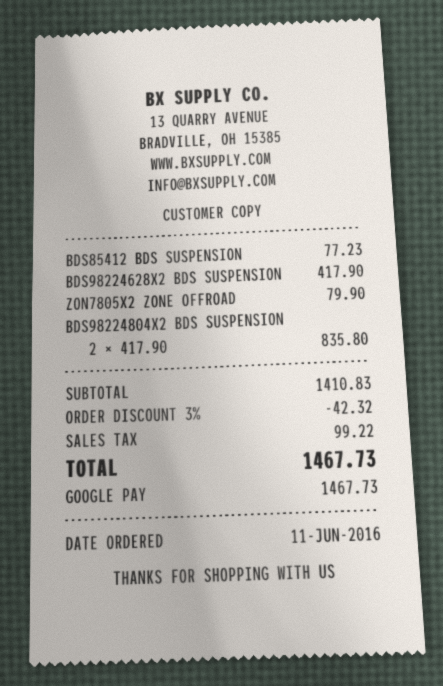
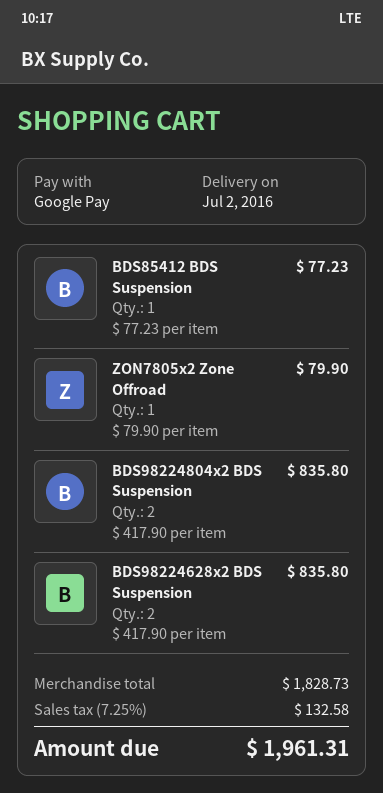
BDS98224628X2 BDS SUSPENSION: 1 x 417.90 = 417.90 -> 2 x 417.90 = 835.80
subtotal: 1410.83 -> 1828.73
discount: 3% = 42.32 -> none
tax: 99.22 -> 132.58
total: 1467.73 -> 1961.31

